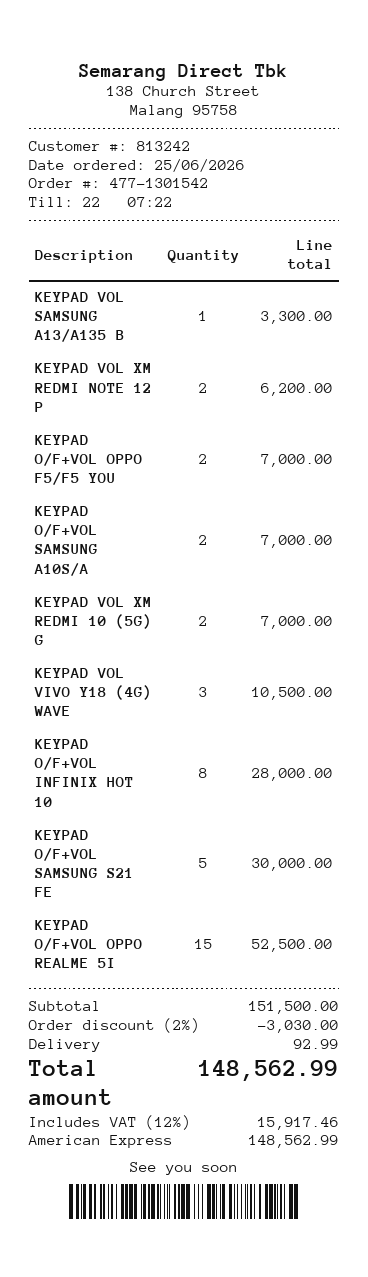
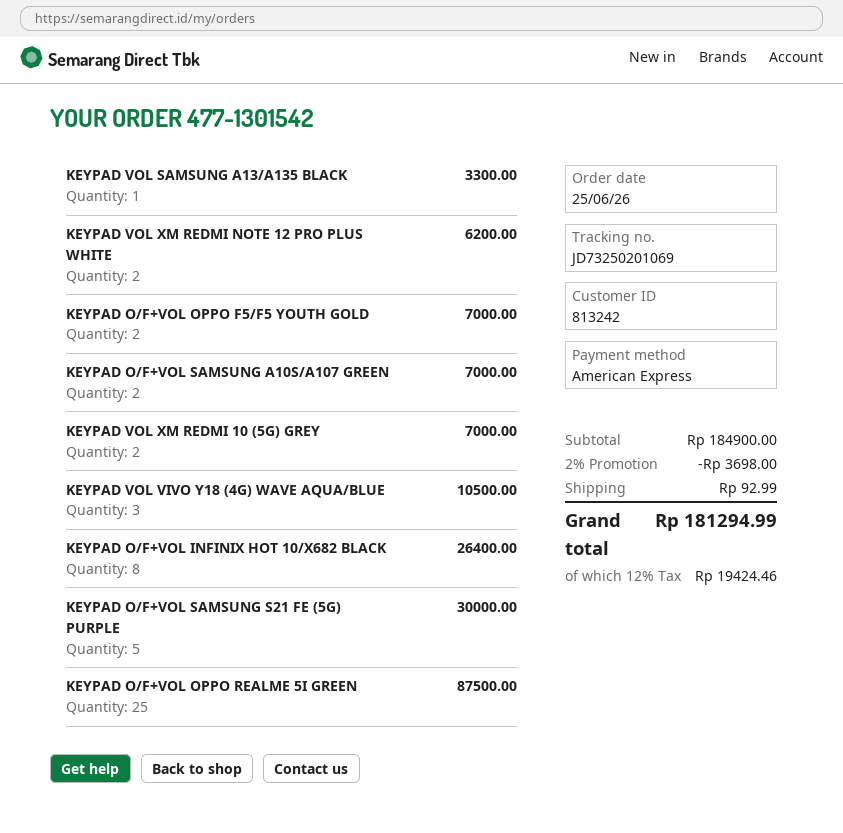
KEYPAD O/F+VOL INFINIX HOT 10: 8 for 28000.00 -> 8 for 26400.00
KEYPAD O/F+VOL OPPO REALME 5I: 15 for 52500.00 -> 25 for 87500.00
subtotal: 151500.00 -> 184900.00
discount: 2% = 3030.00 -> 2% = 3698.00
tax: 12% = 15917.46 -> 12% = 19424.46
total: 148562.99 -> 181294.99

